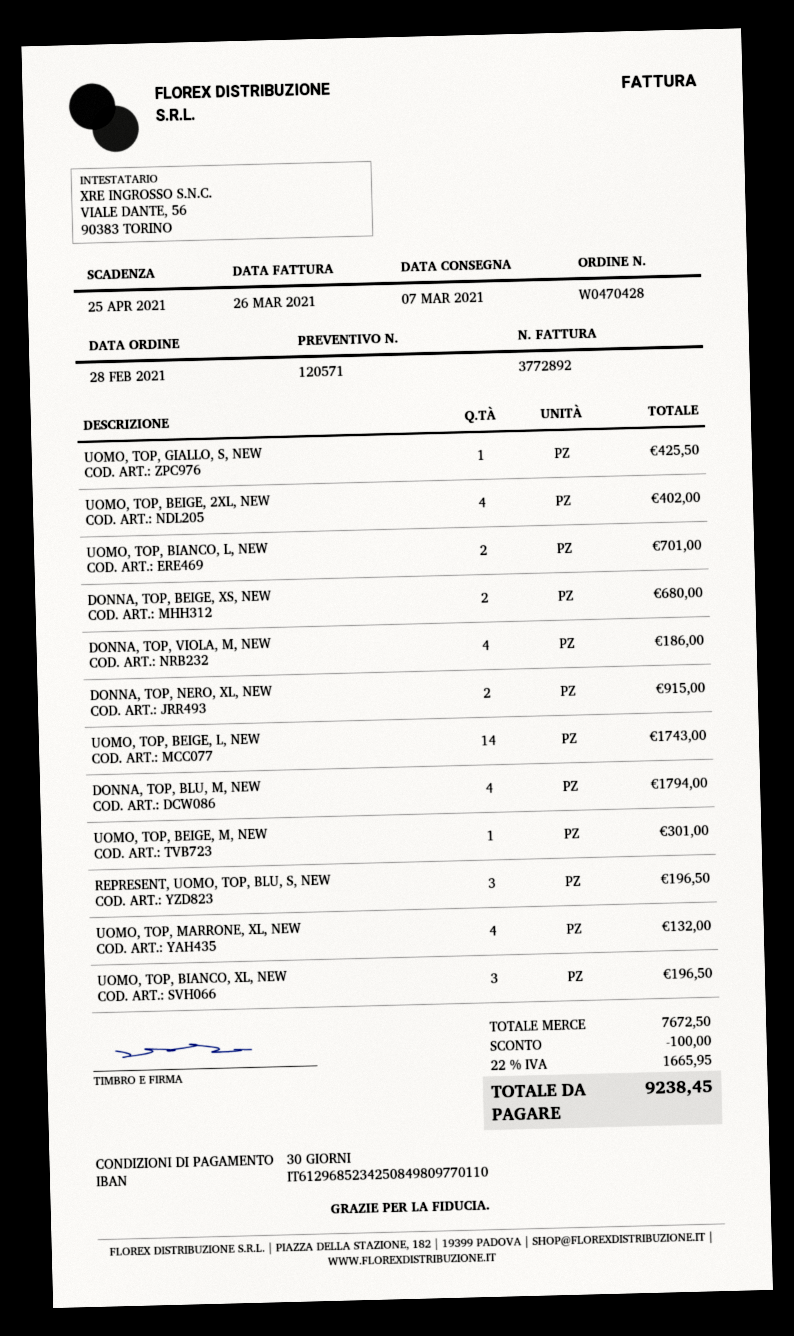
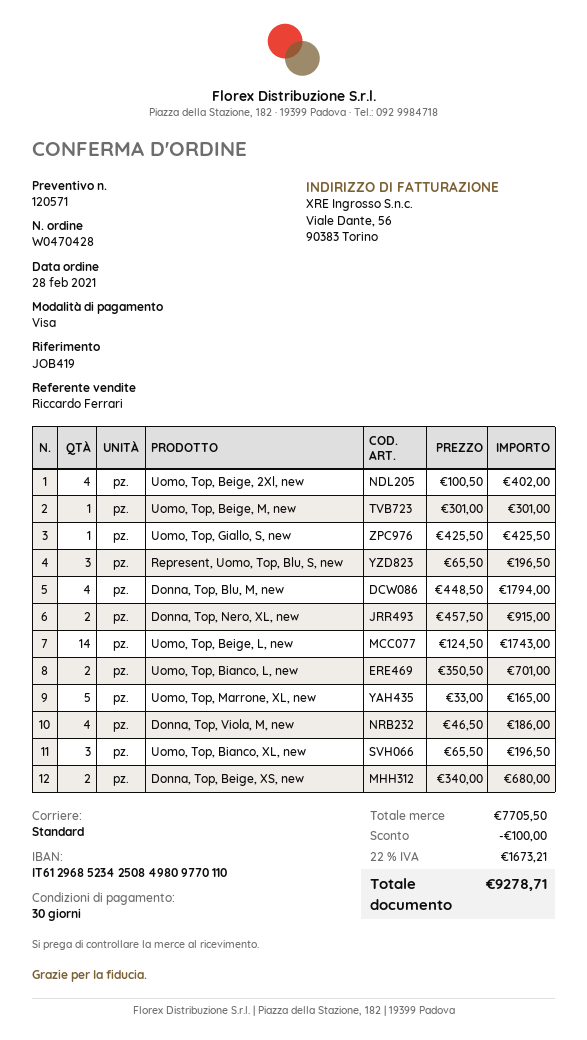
UOMO, TOP, MARRONE, XL, NEW: 4 for 132.00 -> 5 for 165.00
subtotal: 7672.50 -> 7705.50
tax: 22% = 1665.95 -> 22% = 1673.21
total: 9238.45 -> 9278.71

